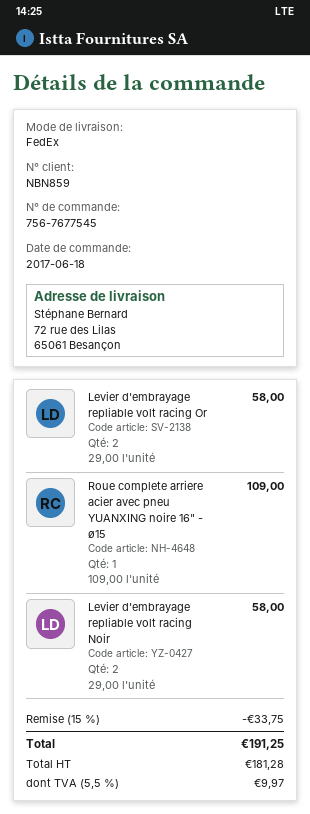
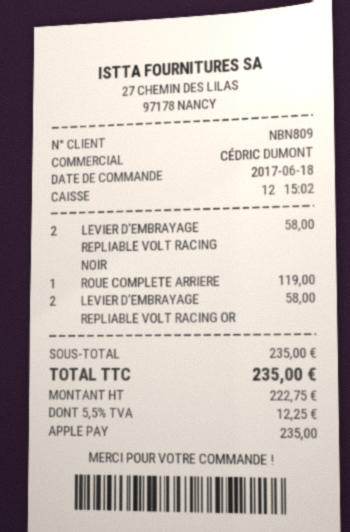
customer number: NBN859 -> NBN809
Roue complete arriere acier avec pneu YUANXING noire 16" - ø15: 1 for 109.00 -> 1 for 119.00
discount: 15% = 33.75 -> none
net: 181.28 -> 222.75
tax: 5.5% = 9.97 -> 5.5% = 12.25
total: 191.25 -> 235.00

